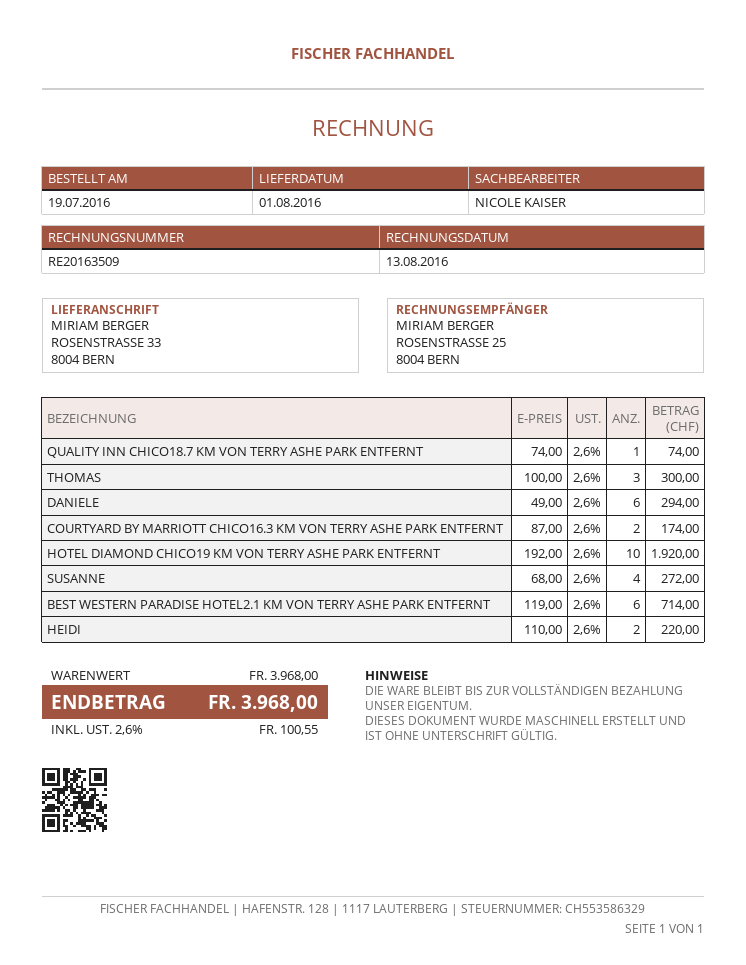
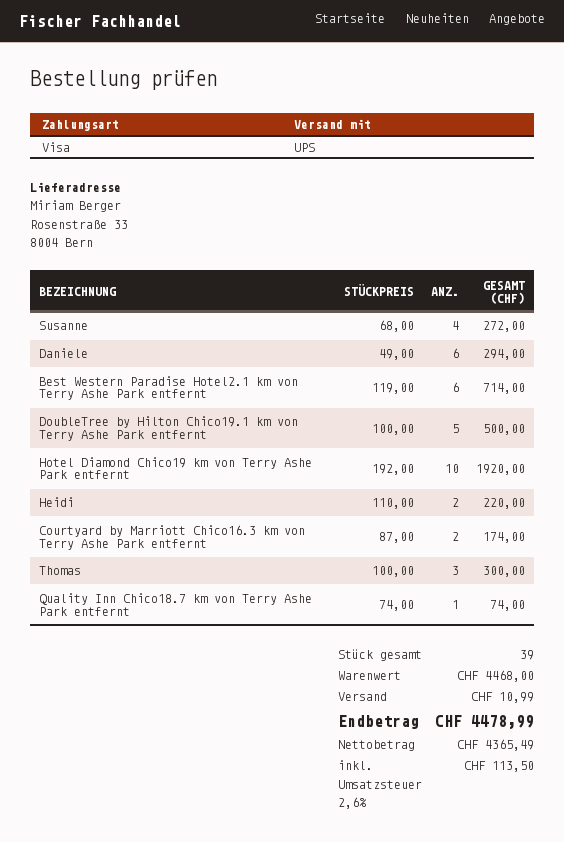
DoubleTree by Hilton Chico19.1 km von Terry Ashe Park entfernt: none -> 5 x 100.00 = 500.00
subtotal: 3968.00 -> 4468.00
shipping: none -> 10.99
tax: 2.6% = 100.55 -> 2.6% = 113.50
total: 3968.00 -> 4478.99

